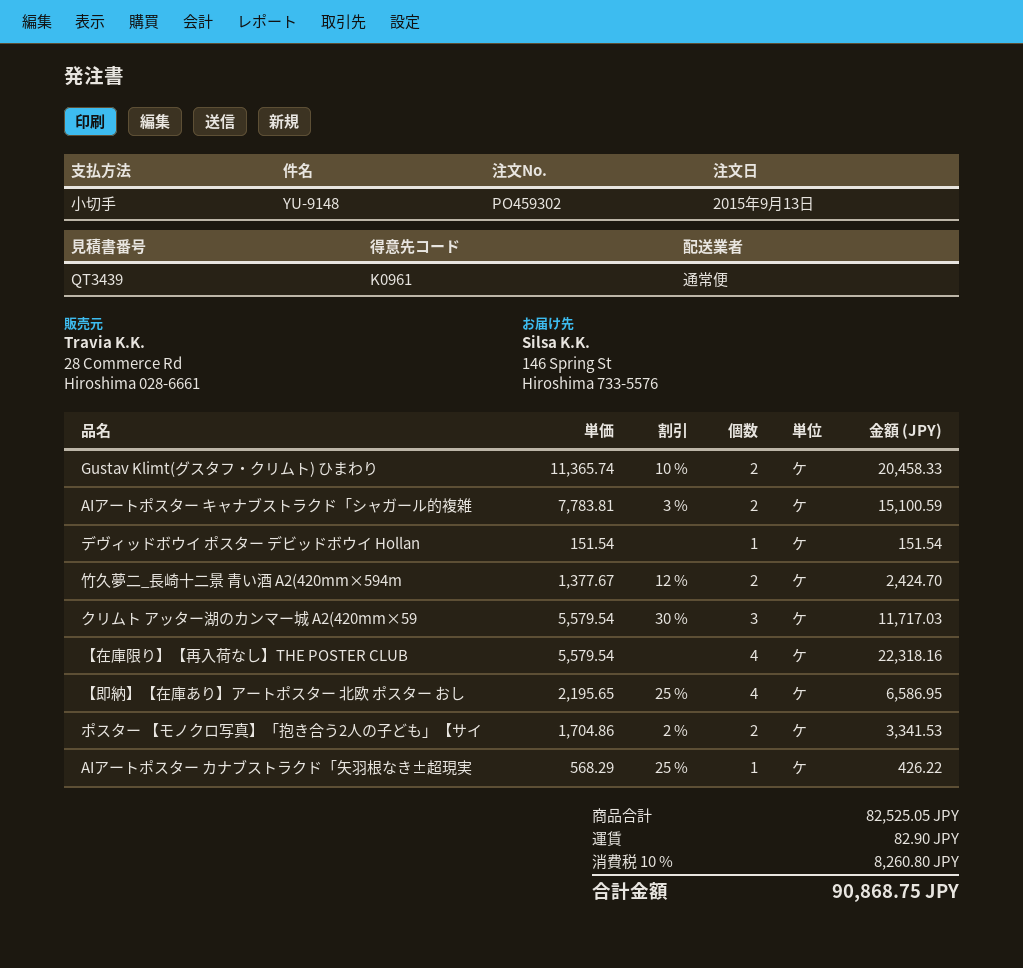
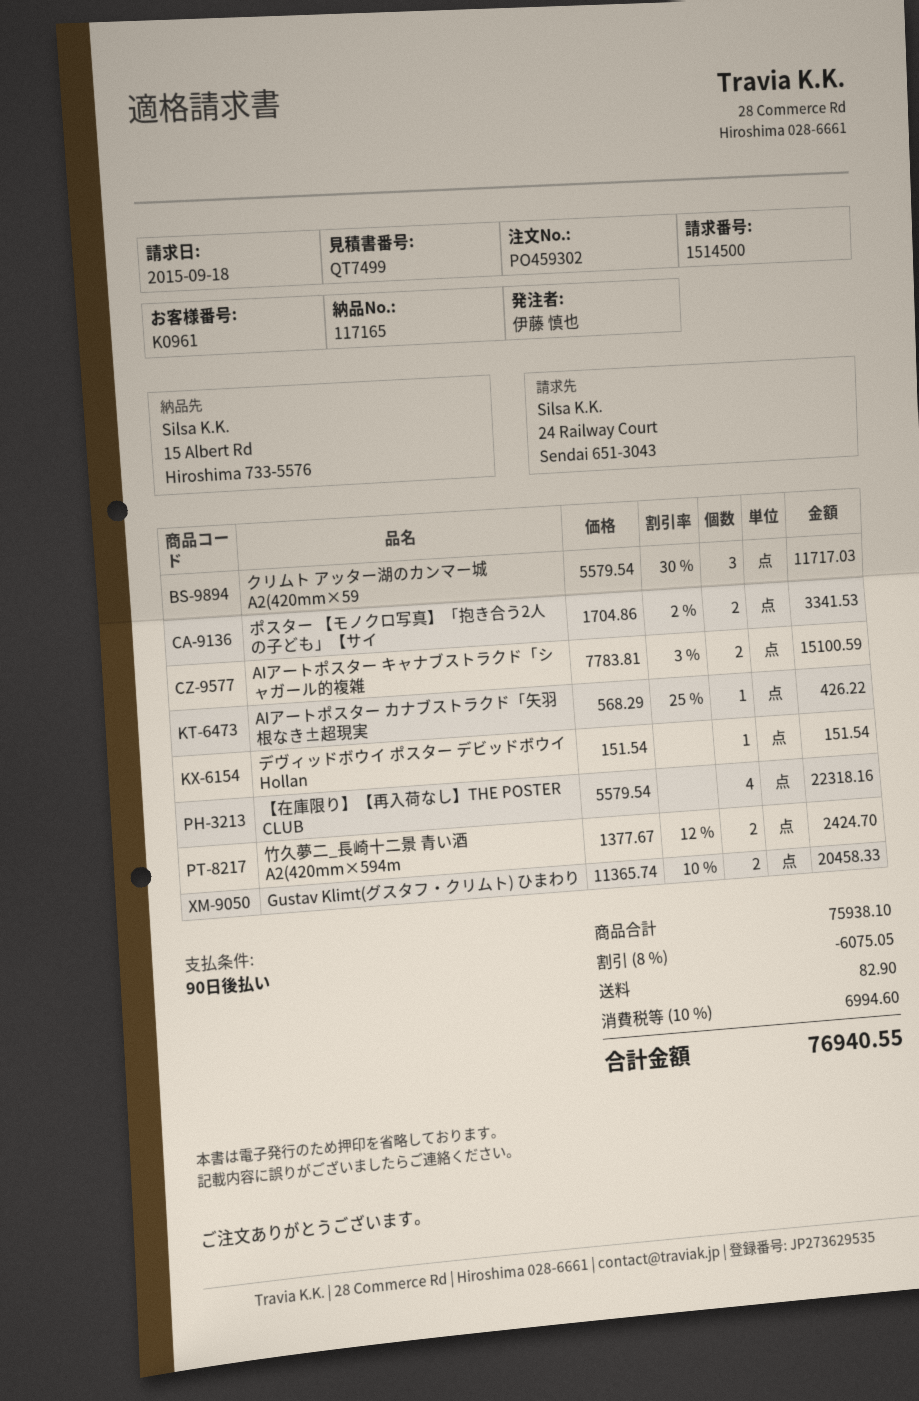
quote number: QT3439 -> QT7499
ship to: 146 Spring St, Hiroshima 733-5576 -> 15 Albert Rd, Hiroshima 733-5576
【即納】【在庫あり】アートポスター 北欧 ポスター おし: 4 x 2195.65 - 25% = 6586.95 -> none
subtotal: 82525.05 -> 75938.10
discount: none -> 8% = 6075.05
tax: 10% = 8260.80 -> 10% = 6994.60
total: 90868.75 -> 76940.55

